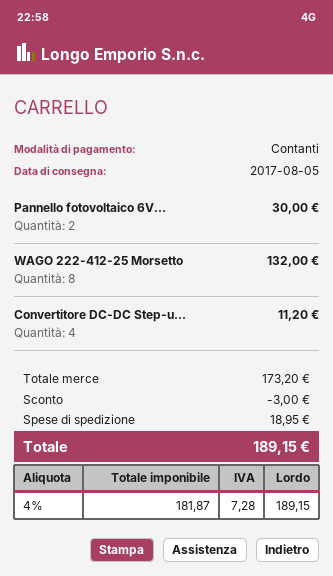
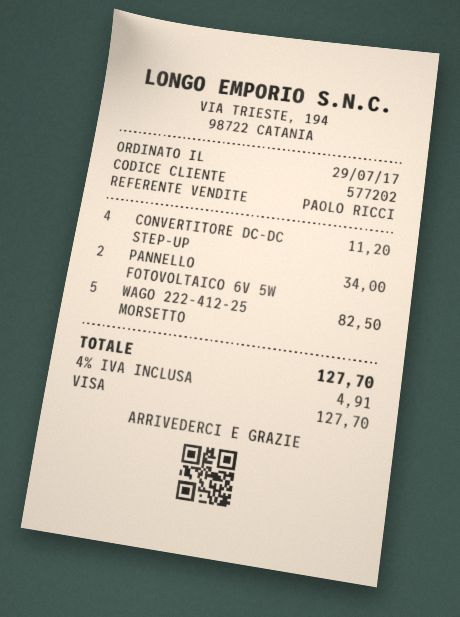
payment method: cash -> Visa
Pannello fotovoltaico 6V...: 2 for 30.00 -> 2 for 34.00
WAGO 222-412-25 Morsetto: 8 for 132.00 -> 5 for 82.50
discount: 3.00 -> none
shipping: 18.95 -> none
tax: 4% = 7.28 -> 4% = 4.91
total: 189.15 -> 127.70

